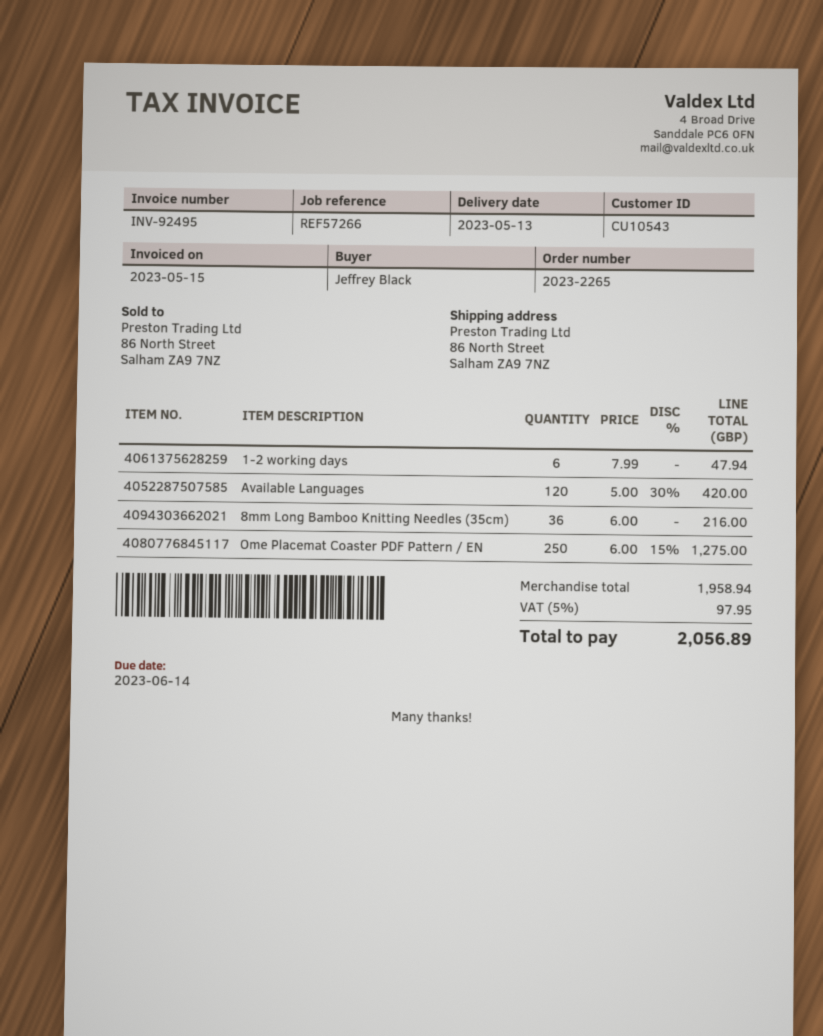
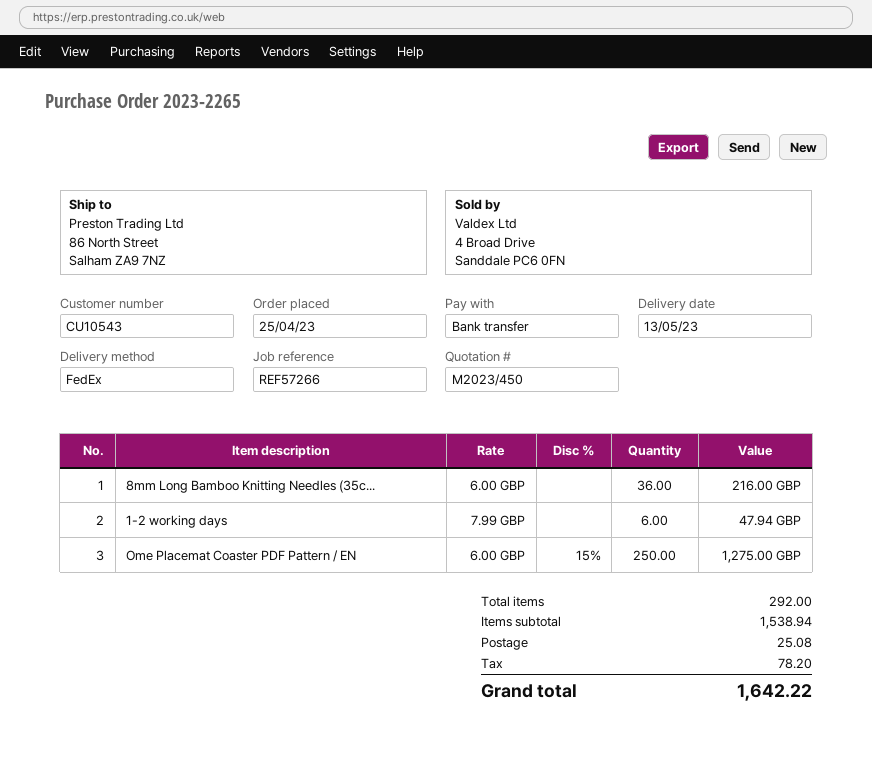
Available Languages: 120 x 5.00 - 30% = 420.00 -> none
subtotal: 1958.94 -> 1538.94
shipping: none -> 25.08
tax: 97.95 -> 78.20
total: 2056.89 -> 1642.22

